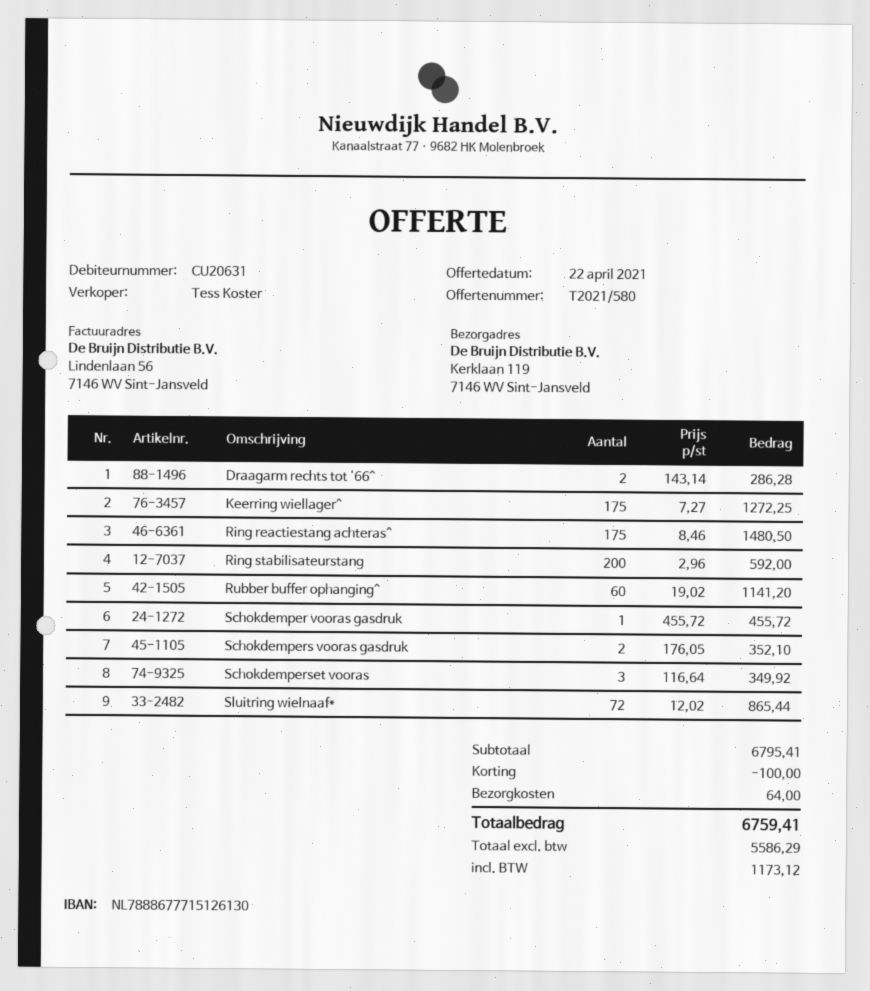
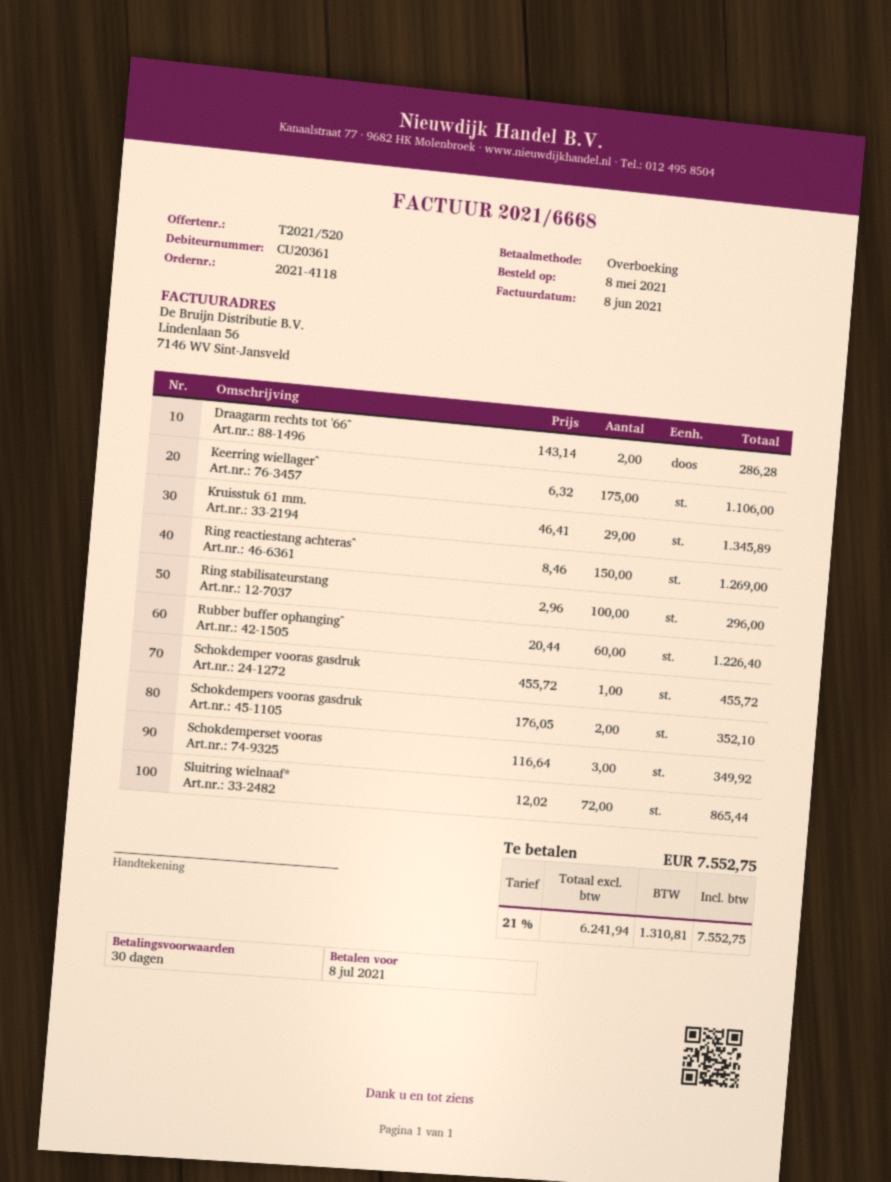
quote number: T2021/580 -> T2021/520
customer number: CU20631 -> CU20361
Keerring wiellager^: 175 x 7.27 = 1272.25 -> 175 x 6.32 = 1106.00
Ring reactiestang achteras^: 175 x 8.46 = 1480.50 -> 150 x 8.46 = 1269.00
Ring stabilisateurstang: 200 x 2.96 = 592.00 -> 100 x 2.96 = 296.00
Rubber buffer ophanging^: 60 x 19.02 = 1141.20 -> 60 x 20.44 = 1226.40
Kruisstuk 61 mm.: none -> 29 x 46.41 = 1345.89
discount: 100.00 -> none
shipping: 64.00 -> none
net: 5586.29 -> 6241.94
tax: 1173.12 -> 1310.81
total: 6759.41 -> 7552.75

